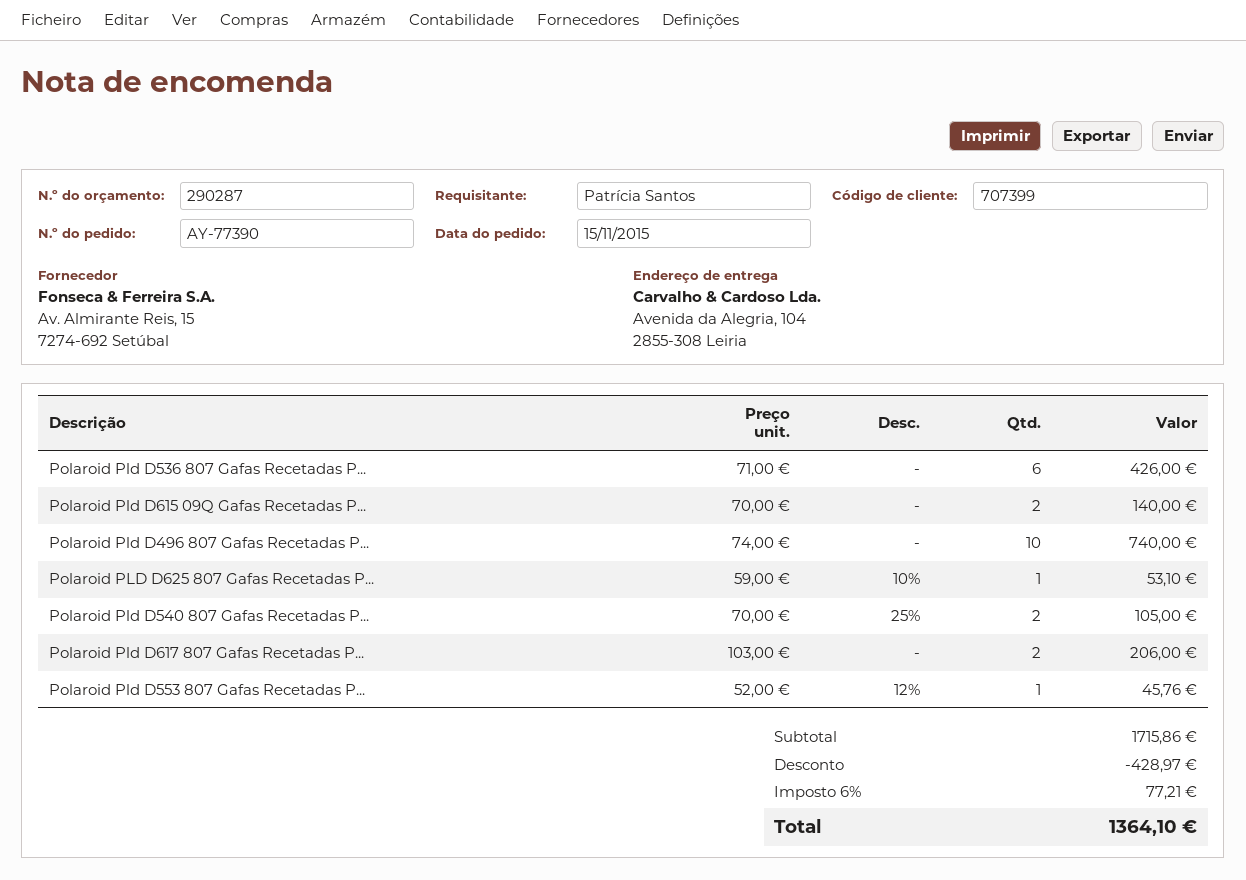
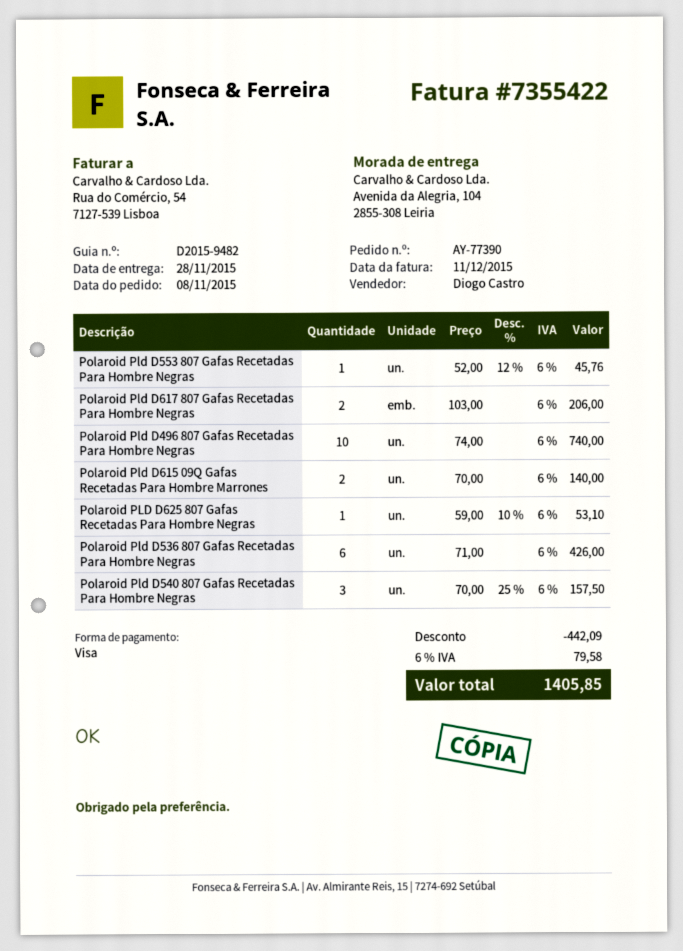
order date: 2015-11-15 -> 2015-11-08
Polaroid Pld D540 807 Gafas Recetadas P...: 2 x 70.00 - 25% = 105.00 -> 3 x 70.00 - 25% = 157.50
discount: 428.97 -> 442.09
tax: 6% = 77.21 -> 6% = 79.58
total: 1364.10 -> 1405.85

